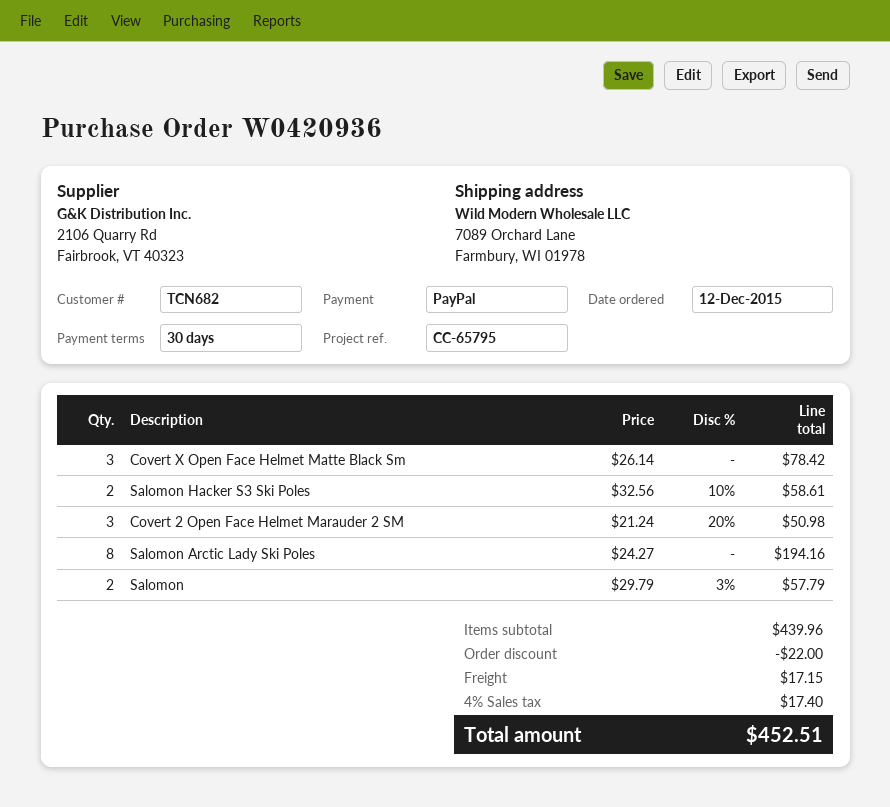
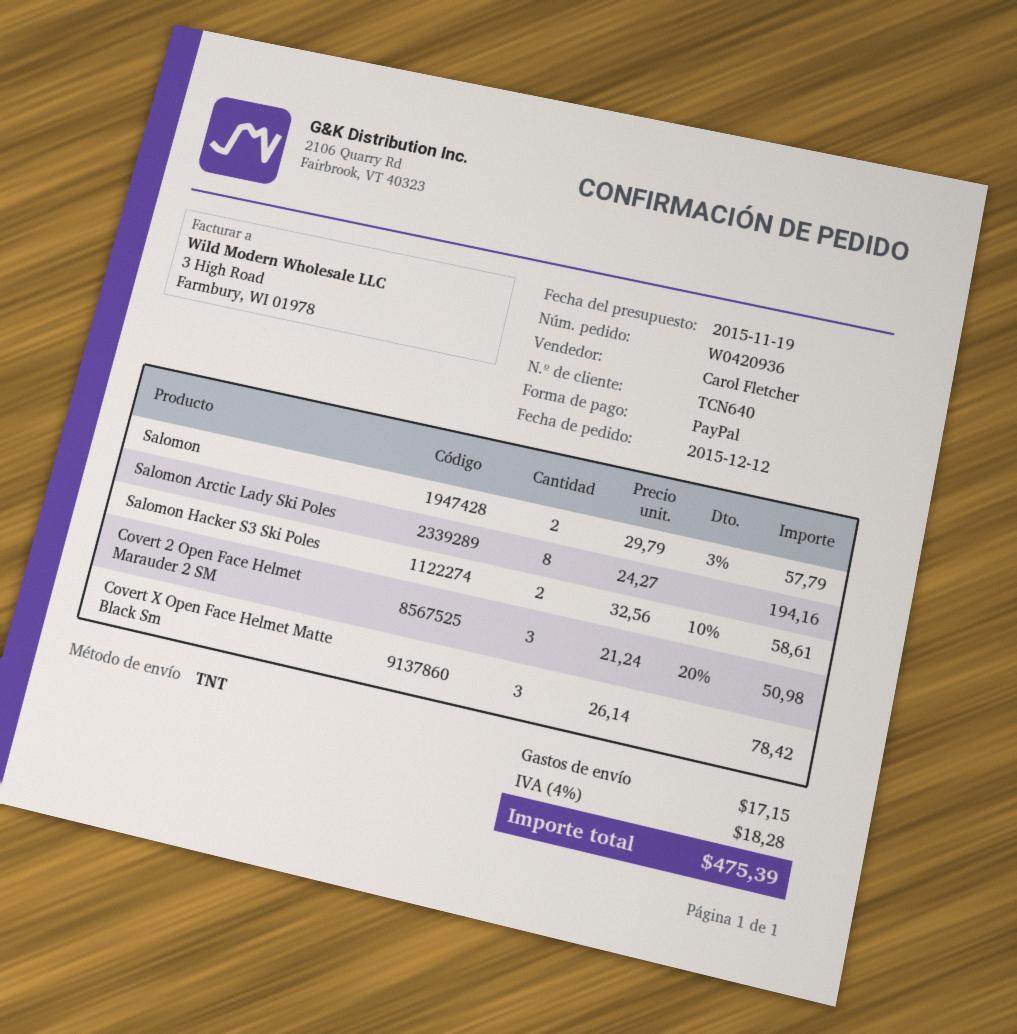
customer number: TCN682 -> TCN640
discount: 22.00 -> none
tax: 4% = 17.40 -> 4% = 18.28
total: 452.51 -> 475.39

